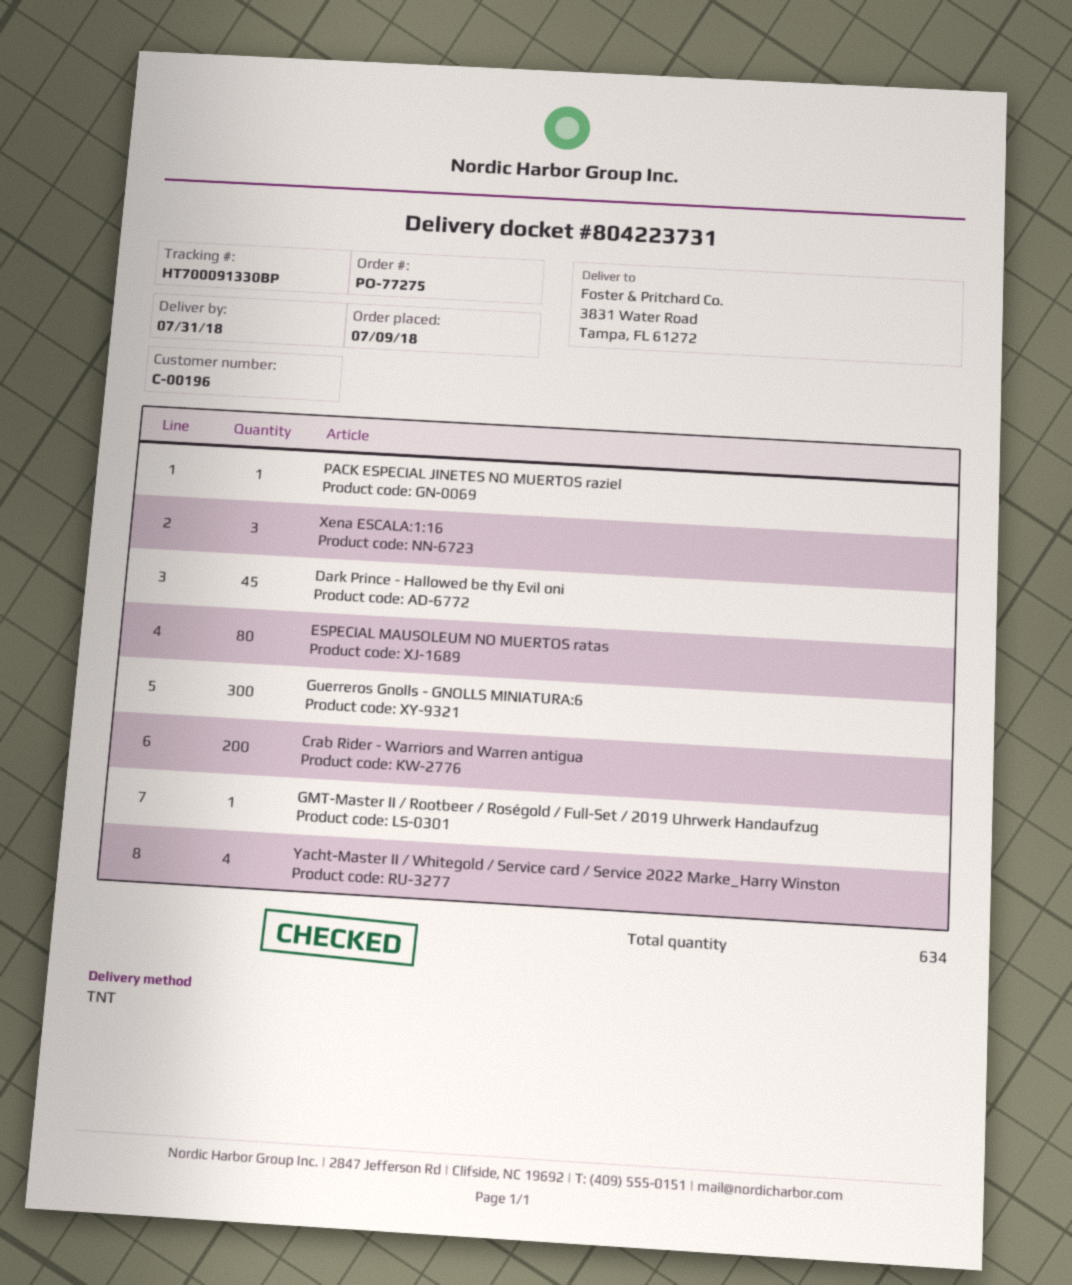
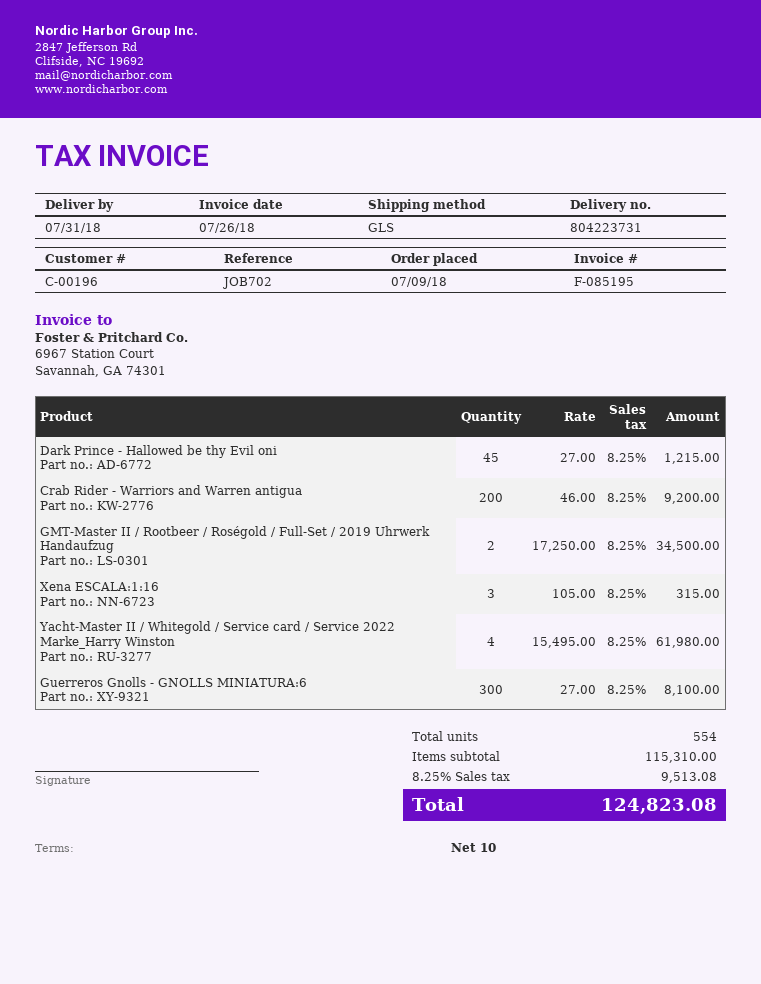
shipping method: TNT -> GLS
PACK ESPECIAL JINETES NO MUERTOS raziel: 1 -> none
ESPECIAL MAUSOLEUM NO MUERTOS ratas: 80 -> none
GMT-Master II / Rootbeer / Roségold / Full-Set / 2019 Uhrwerk Handaufzug: 1 -> 2
total quantity: 634 -> 554

